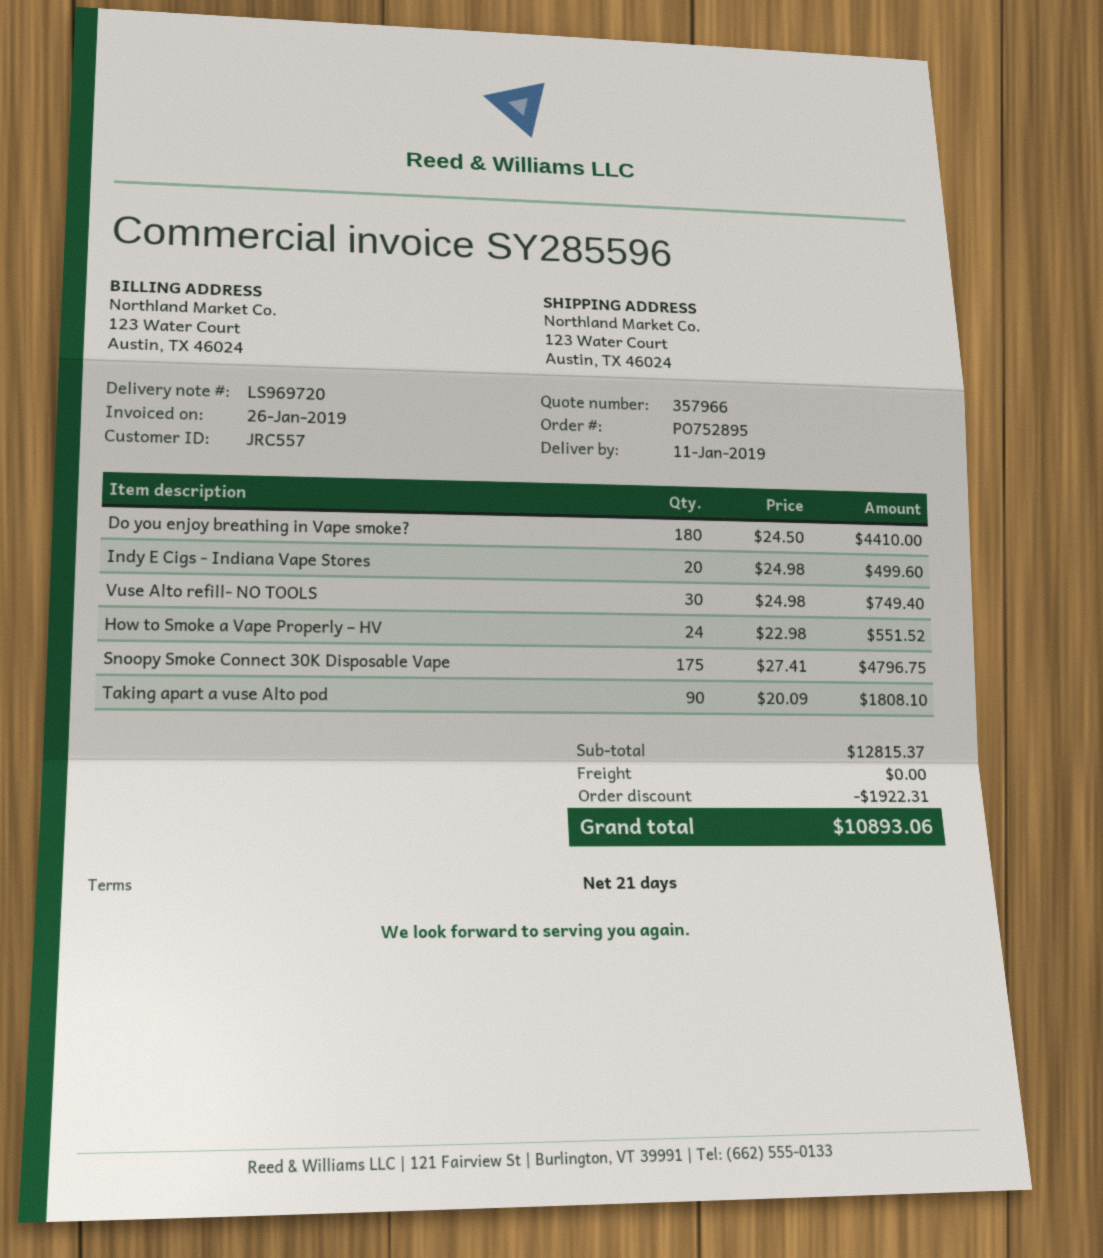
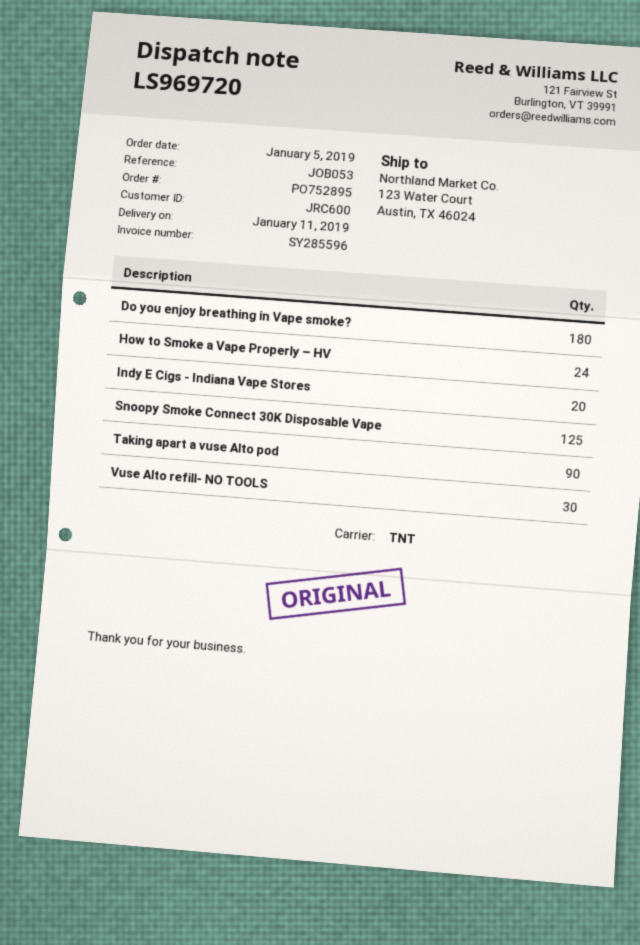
customer number: JRC557 -> JRC600
Snoopy Smoke Connect 30K Disposable Vape: 175 -> 125

